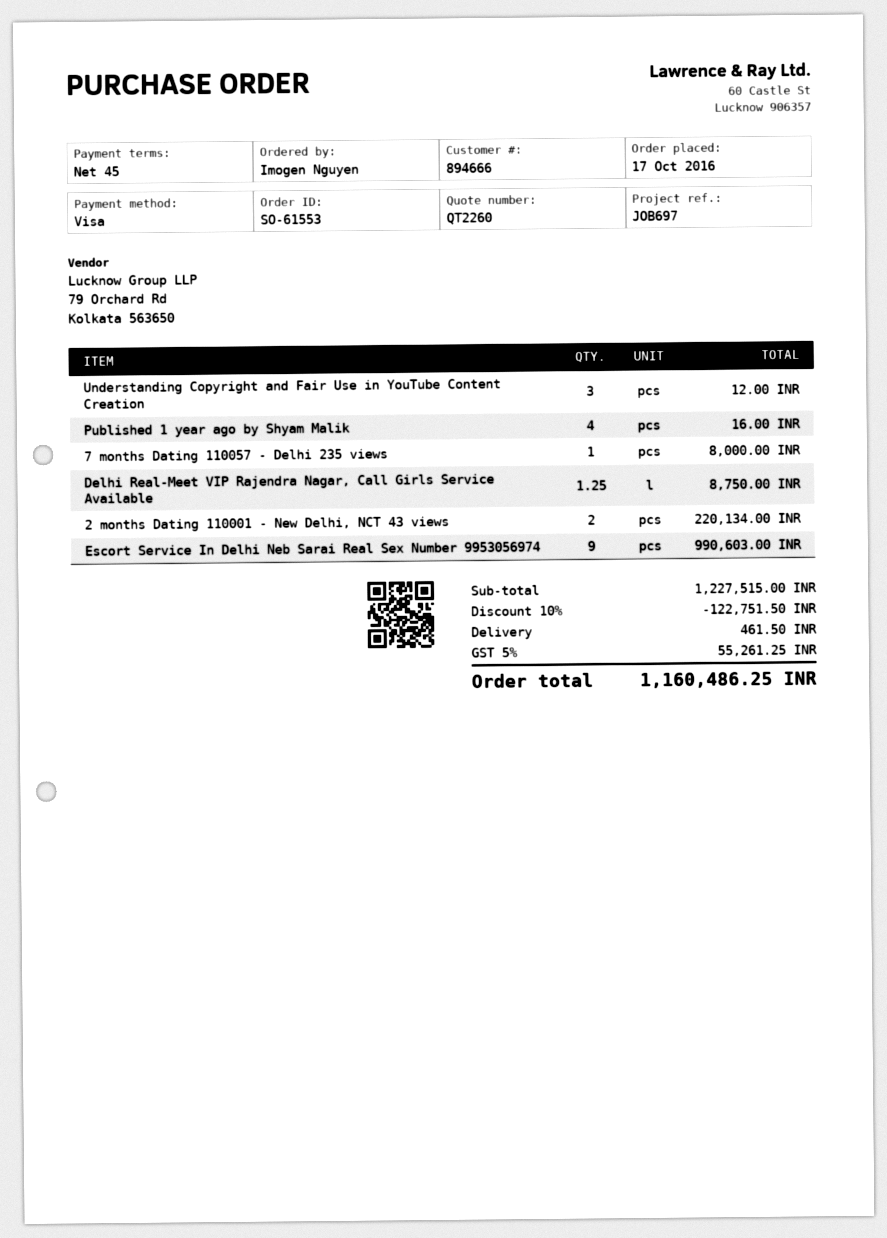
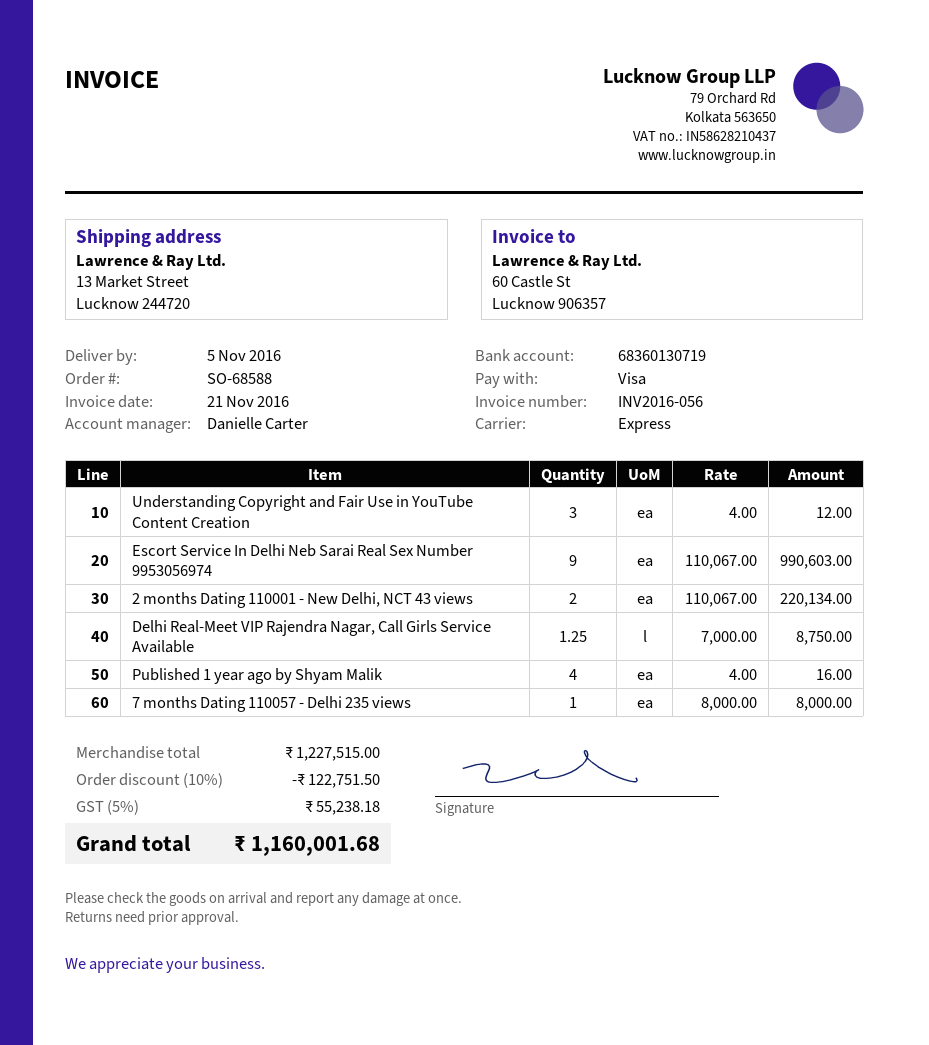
order number: SO-61553 -> SO-68588
shipping: 461.50 -> none
tax: 5% = 55261.25 -> 5% = 55238.18
total: 1160486.25 -> 1160001.68

